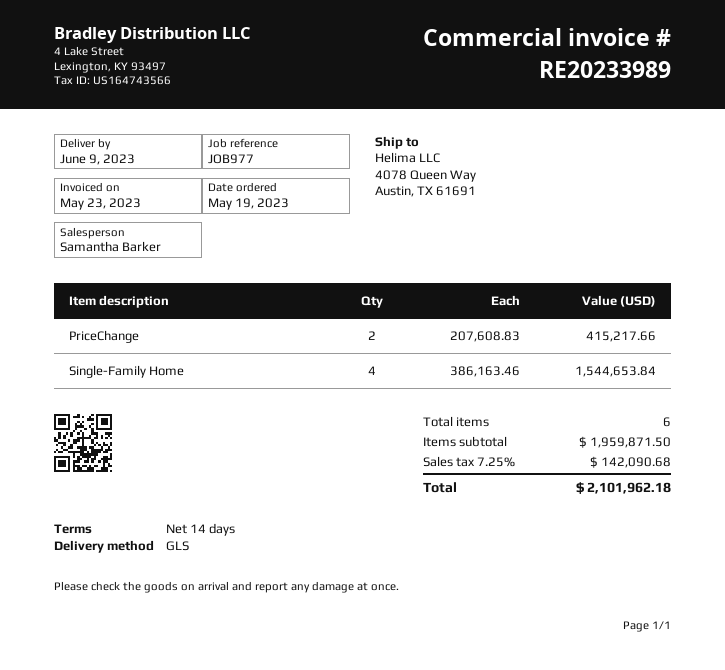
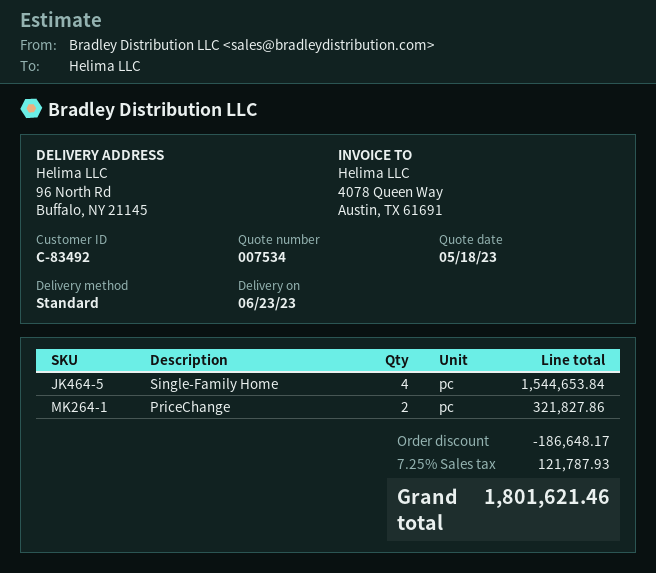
delivery date: 2023-06-09 -> 2023-06-23
shipping method: GLS -> standard
ship to: 4078 Queen Way, Austin, TX 61691 -> 96 North Rd, Buffalo, NY 21145
PriceChange: 2 for 415217.66 -> 2 for 321827.86
discount: none -> 186648.17
tax: 7.25% = 142090.68 -> 7.25% = 121787.93
total: 2101962.18 -> 1801621.46

